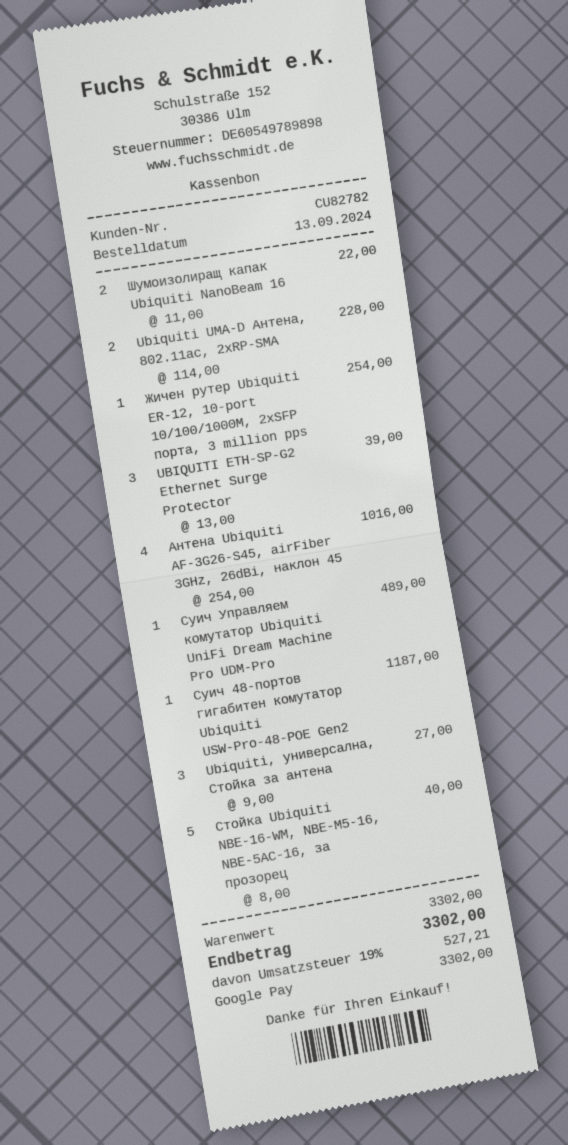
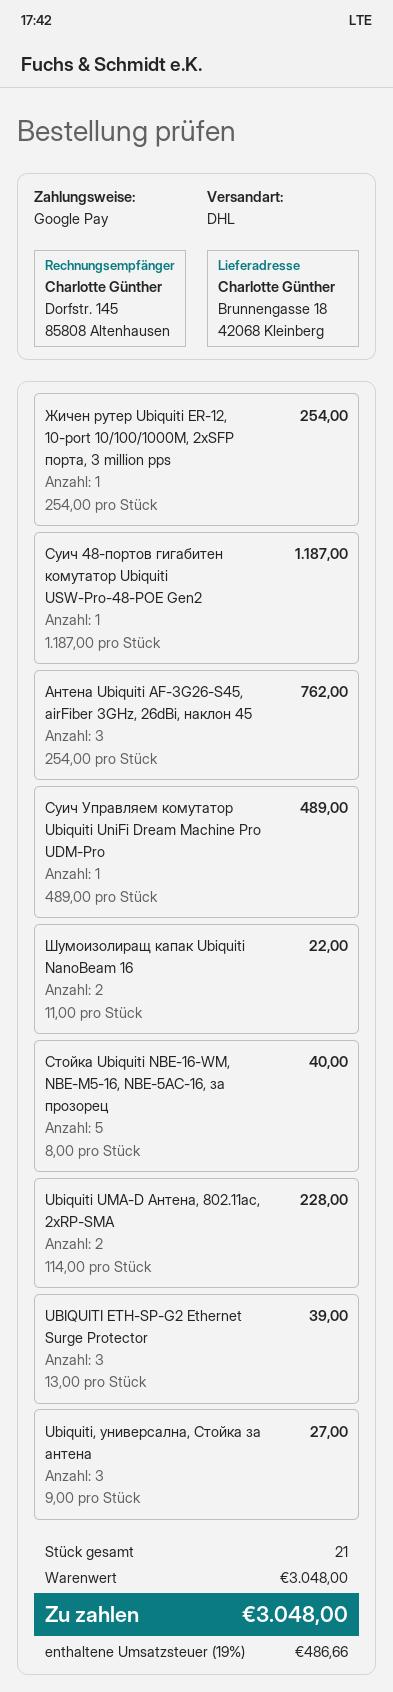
Антена Ubiquiti AF-3G26-S45, airFiber 3GHz, 26dBi, наклон 45: 4 x 254.00 = 1016.00 -> 3 x 254.00 = 762.00
subtotal: 3302.00 -> 3048.00
tax: 19% = 527.21 -> 19% = 486.66
total: 3302.00 -> 3048.00

